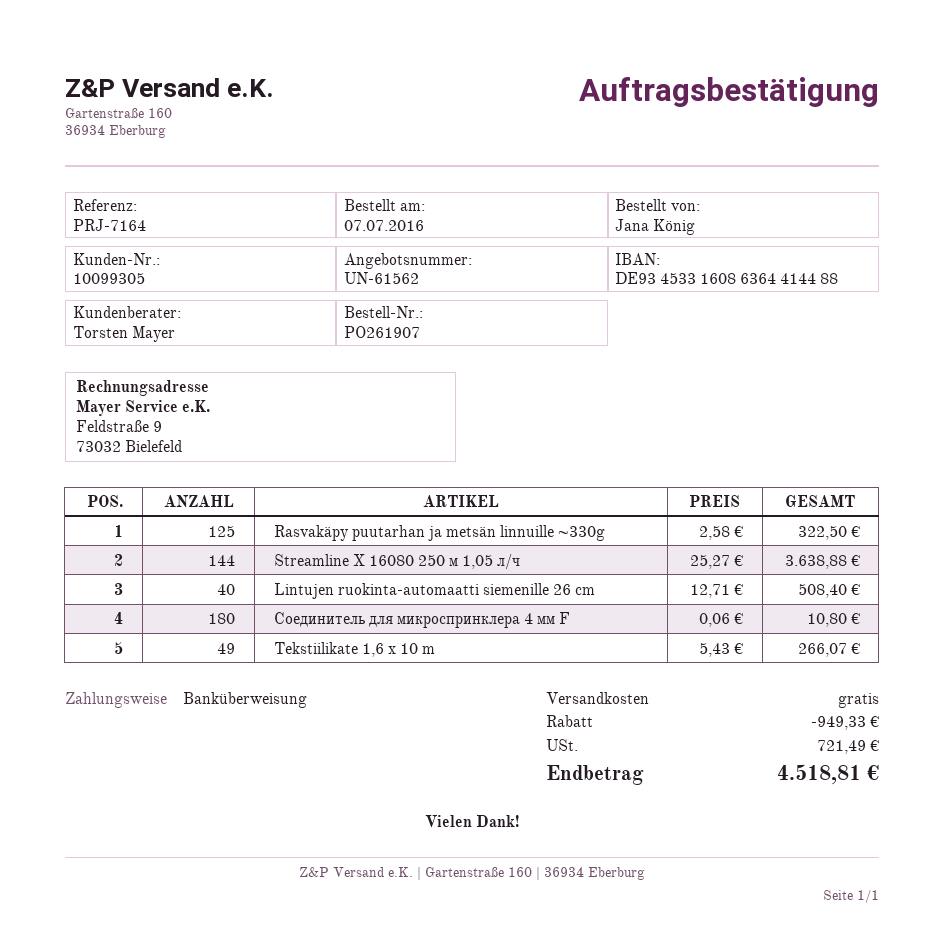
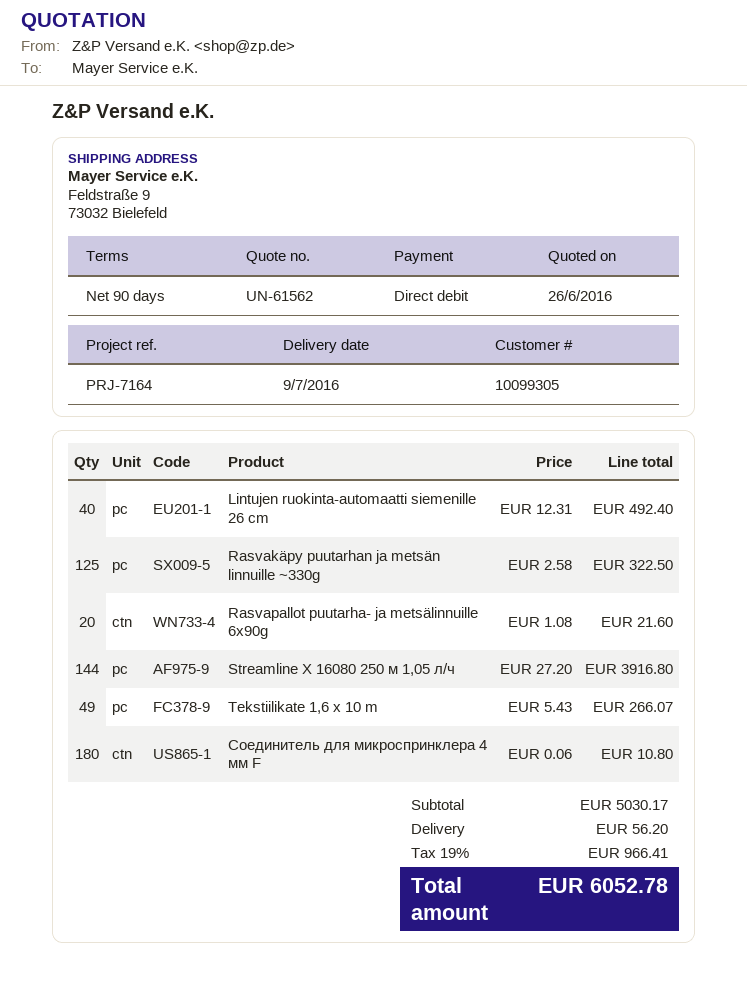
payment method: bank transfer -> direct debit
Streamline X 16080 250 м 1,05 л/ч: 144 x 25.27 = 3638.88 -> 144 x 27.20 = 3916.80
Lintujen ruokinta-automaatti siemenille 26 cm: 40 x 12.71 = 508.40 -> 40 x 12.31 = 492.40
Rasvapallot puutarha- ja metsälinnuille 6x90g: none -> 20 x 1.08 = 21.60
discount: 949.33 -> none
shipping: 0.00 -> 56.20
tax: 721.49 -> 966.41
total: 4518.81 -> 6052.78

